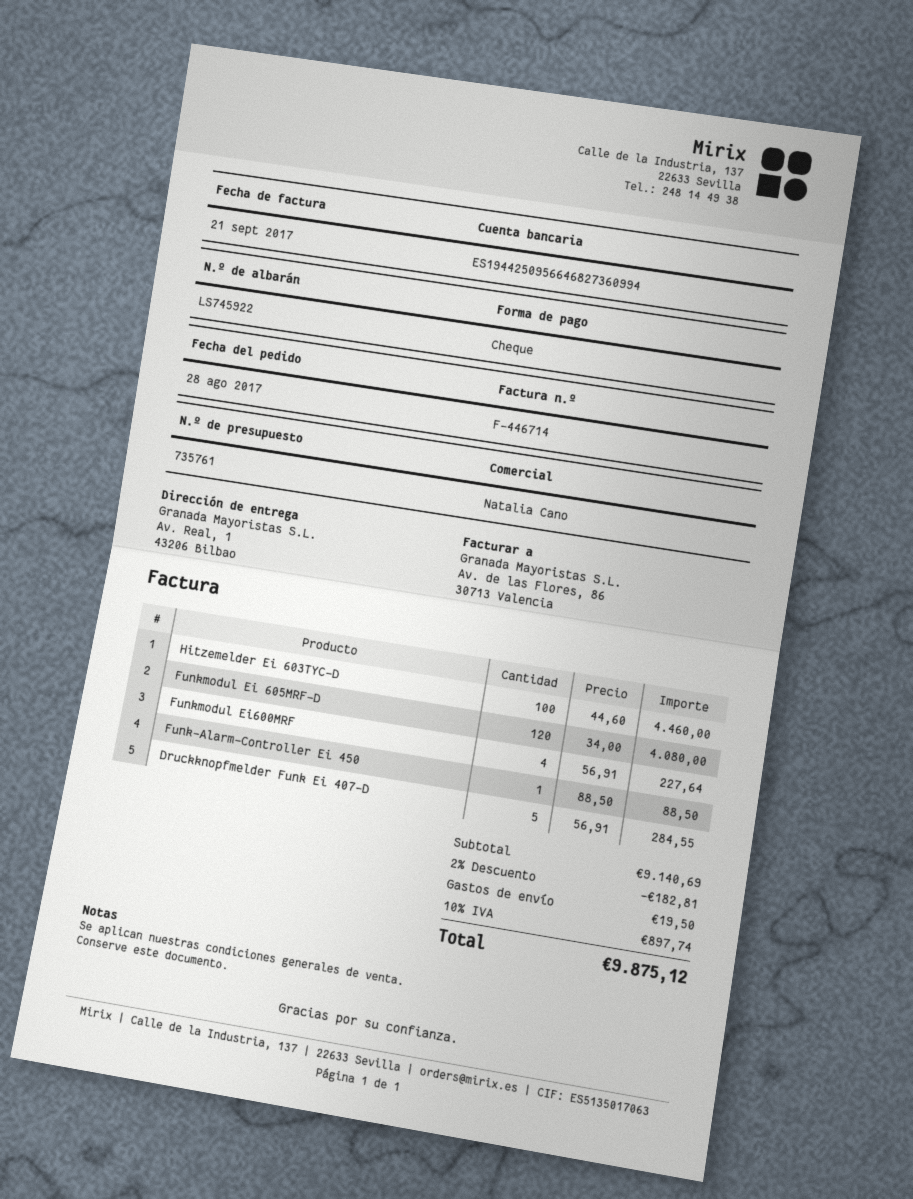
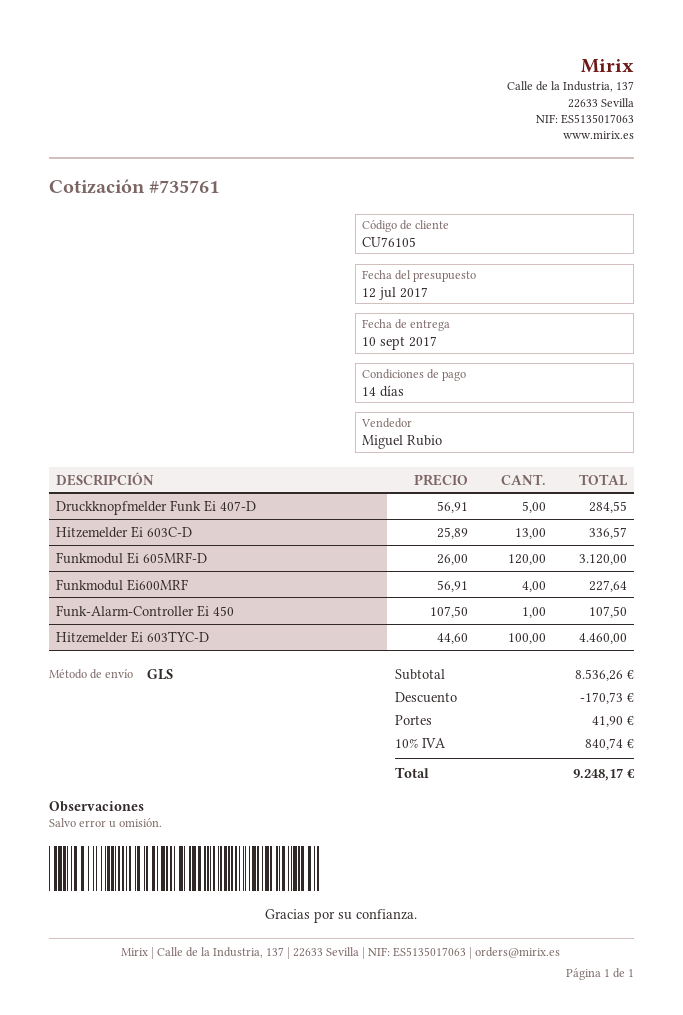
sales rep: Natalia Cano -> Miguel Rubio
Funkmodul Ei 605MRF-D: 120 x 34.00 = 4080.00 -> 120 x 26.00 = 3120.00
Funk-Alarm-Controller Ei 450: 1 x 88.50 = 88.50 -> 1 x 107.50 = 107.50
Hitzemelder Ei 603C-D: none -> 13 x 25.89 = 336.57
subtotal: 9140.69 -> 8536.26
discount: 182.81 -> 170.73
shipping: 19.50 -> 41.90
tax: 10% = 897.74 -> 10% = 840.74
total: 9875.12 -> 9248.17

